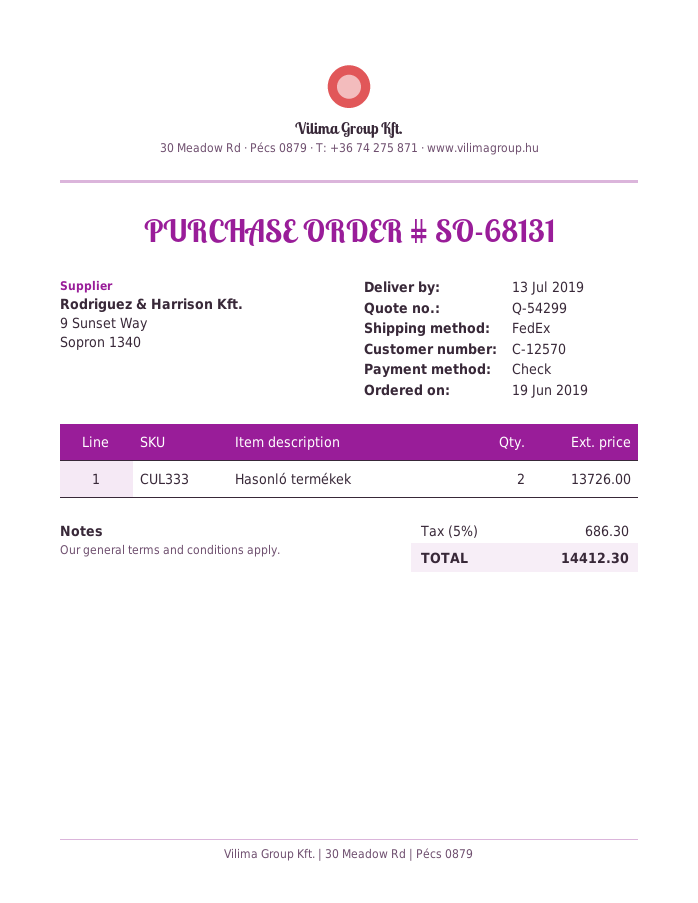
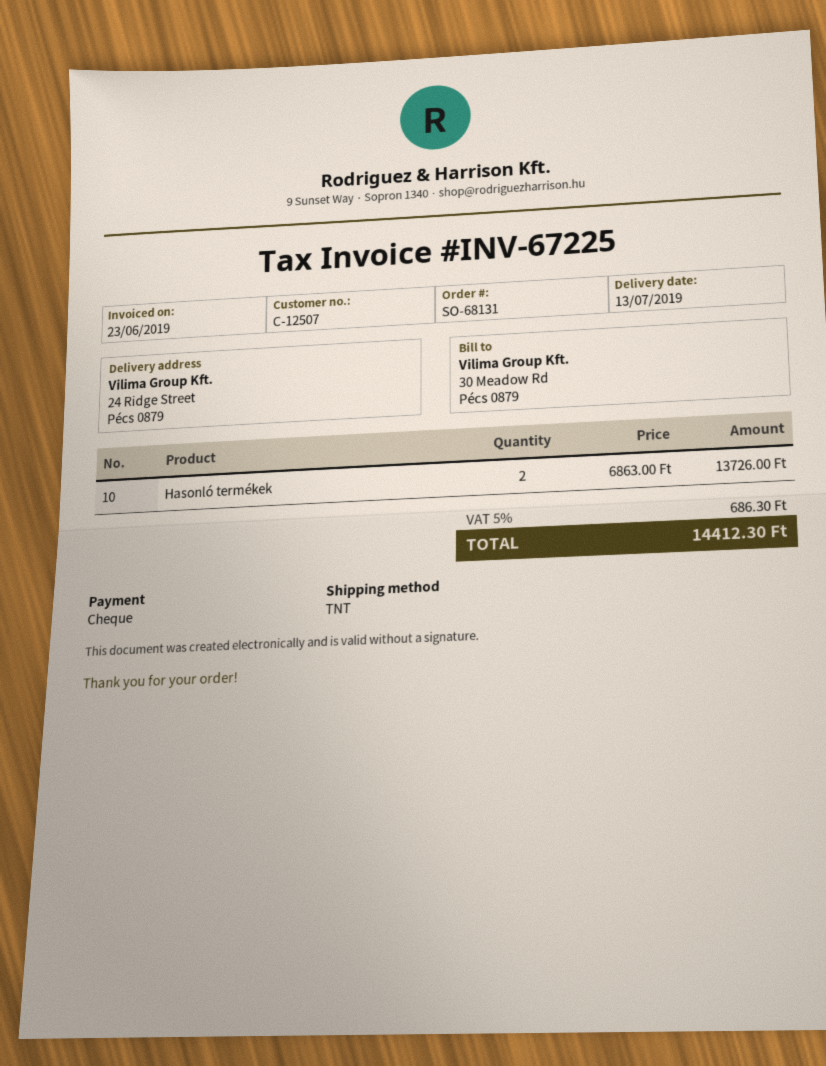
customer number: C-12570 -> C-12507
shipping method: FedEx -> TNT

